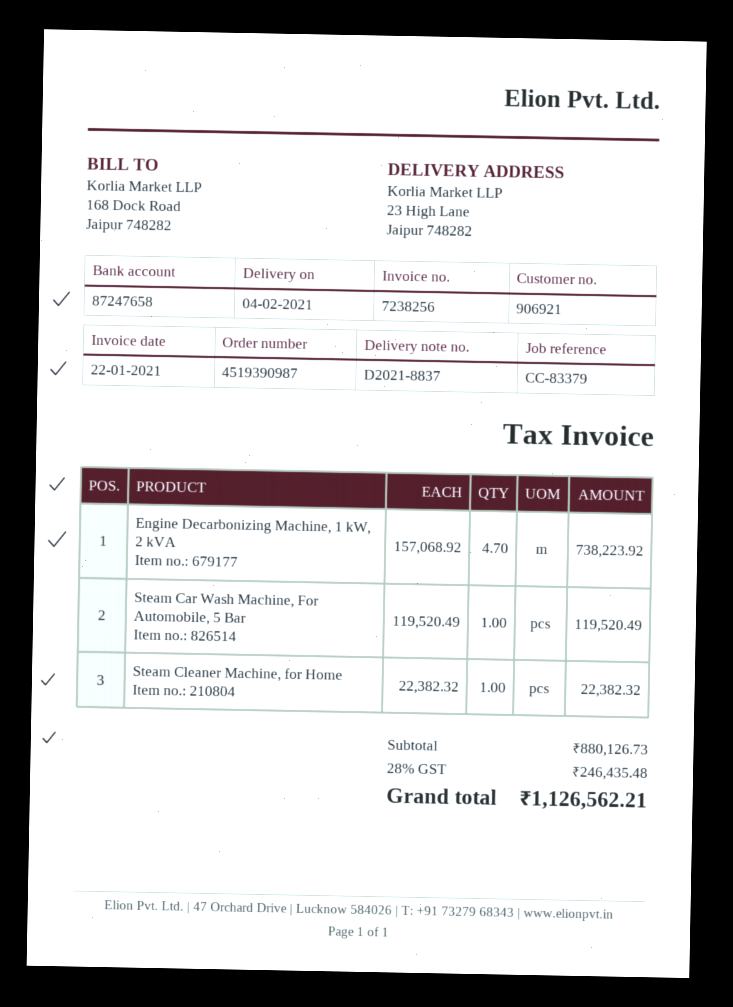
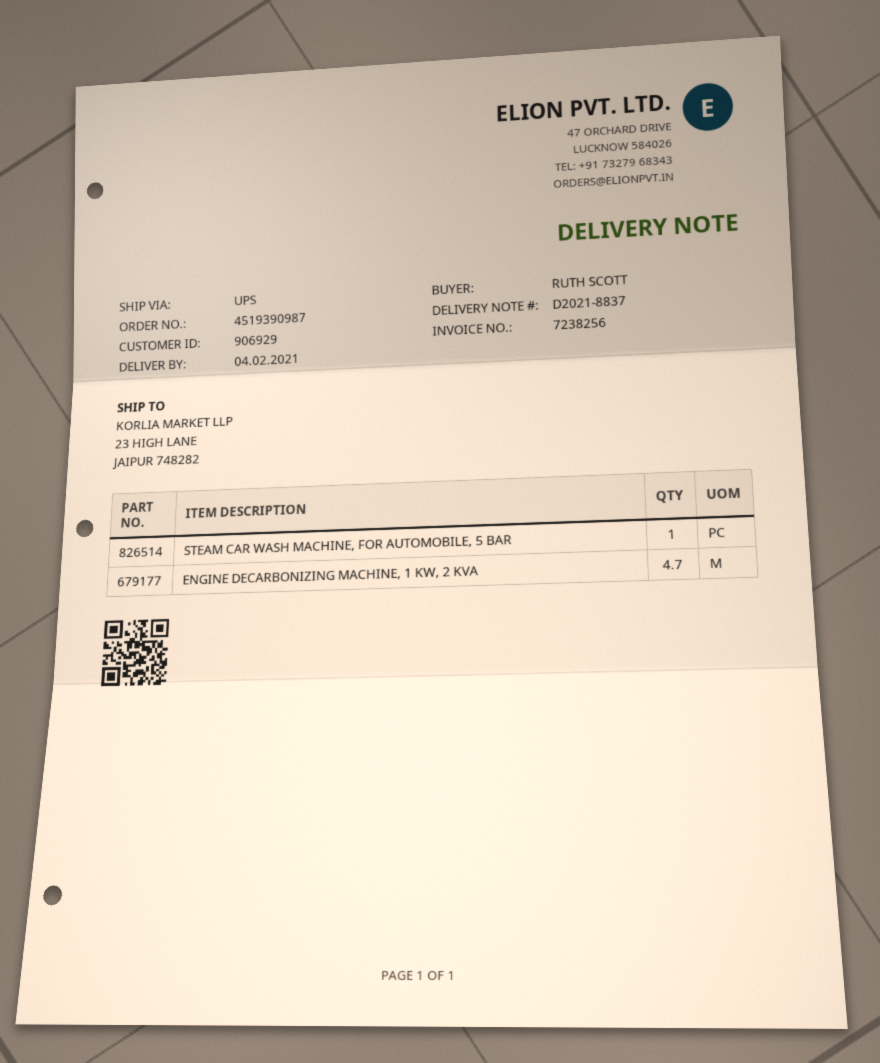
customer number: 906921 -> 906929
Steam Cleaner Machine, for Home: 1 -> none

